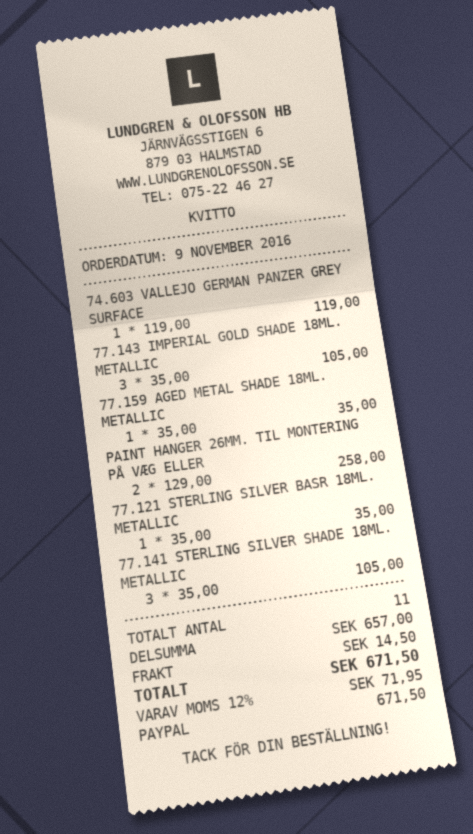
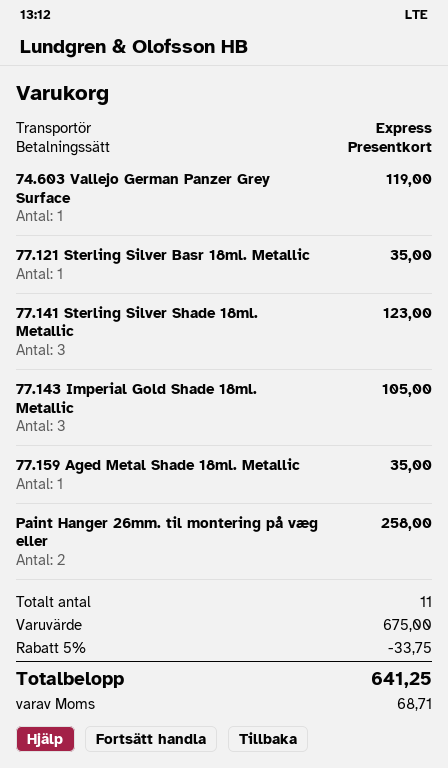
payment method: PayPal -> gift card
77.141 STERLING SILVER SHADE 18ML. METALLIC: 3 for 105.00 -> 3 for 123.00
subtotal: 657.00 -> 675.00
discount: none -> 5% = 33.75
shipping: 14.50 -> none
tax: 71.95 -> 68.71
total: 671.50 -> 641.25

